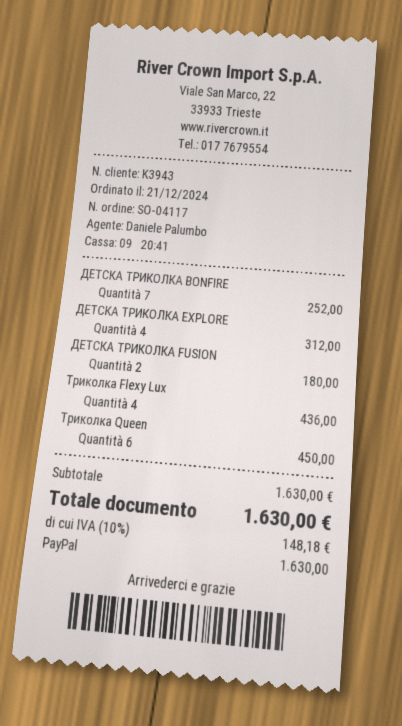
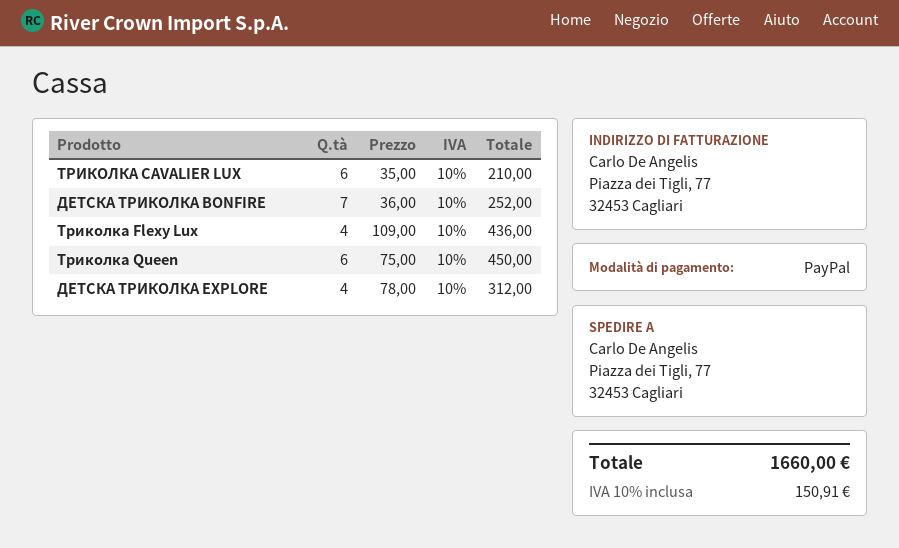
ДЕТСКА ТРИКОЛКА FUSION: 2 for 180.00 -> none
ТРИКОЛКА CAVALIER LUX: none -> 6 for 210.00
tax: 10% = 148.18 -> 10% = 150.91
total: 1630.00 -> 1660.00

